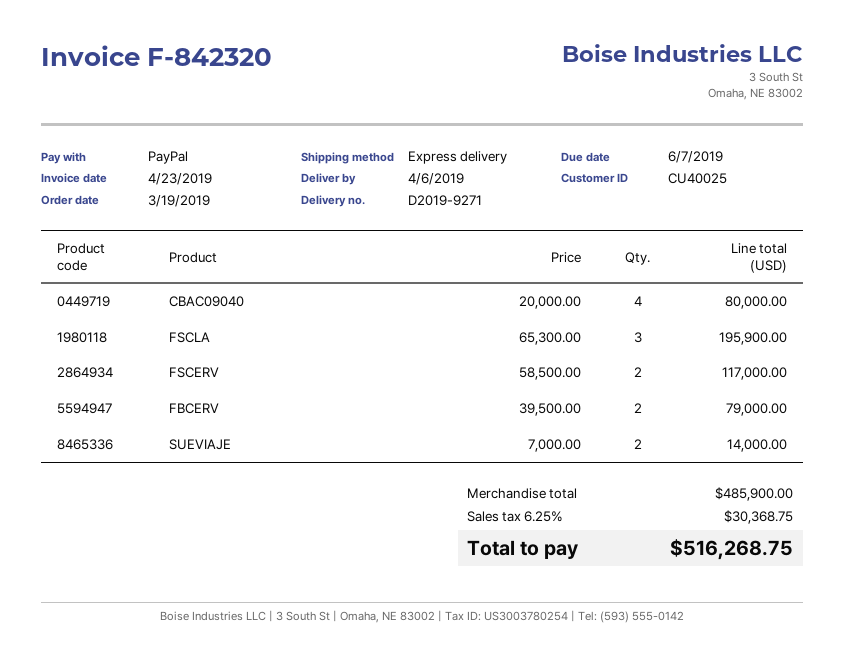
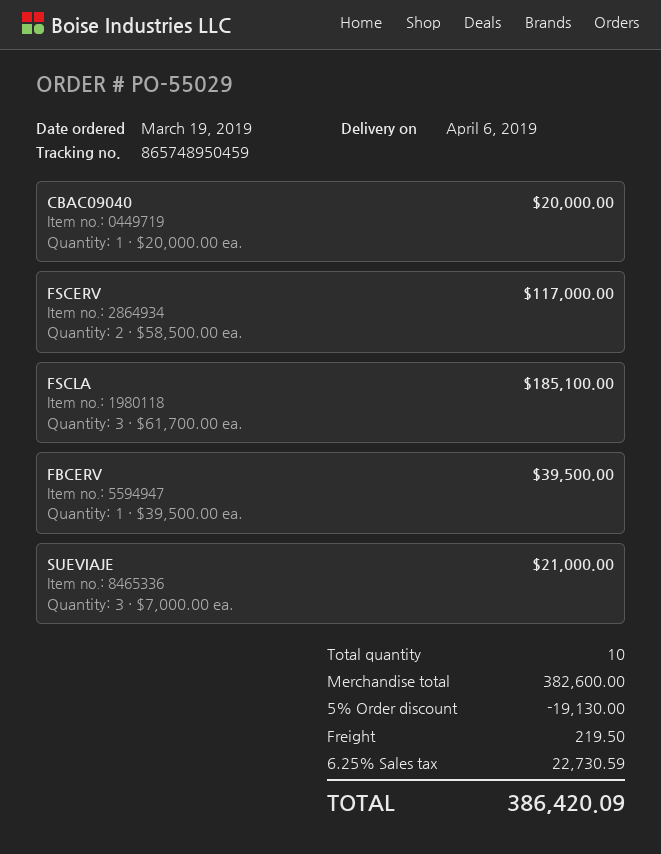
CBAC09040: 4 x 20000.00 = 80000.00 -> 1 x 20000.00 = 20000.00
FSCLA: 3 x 65300.00 = 195900.00 -> 3 x 61700.00 = 185100.00
FBCERV: 2 x 39500.00 = 79000.00 -> 1 x 39500.00 = 39500.00
SUEVIAJE: 2 x 7000.00 = 14000.00 -> 3 x 7000.00 = 21000.00
subtotal: 485900.00 -> 382600.00
discount: none -> 5% = 19130.00
shipping: none -> 219.50
tax: 6.25% = 30368.75 -> 6.25% = 22730.59
total: 516268.75 -> 386420.09

